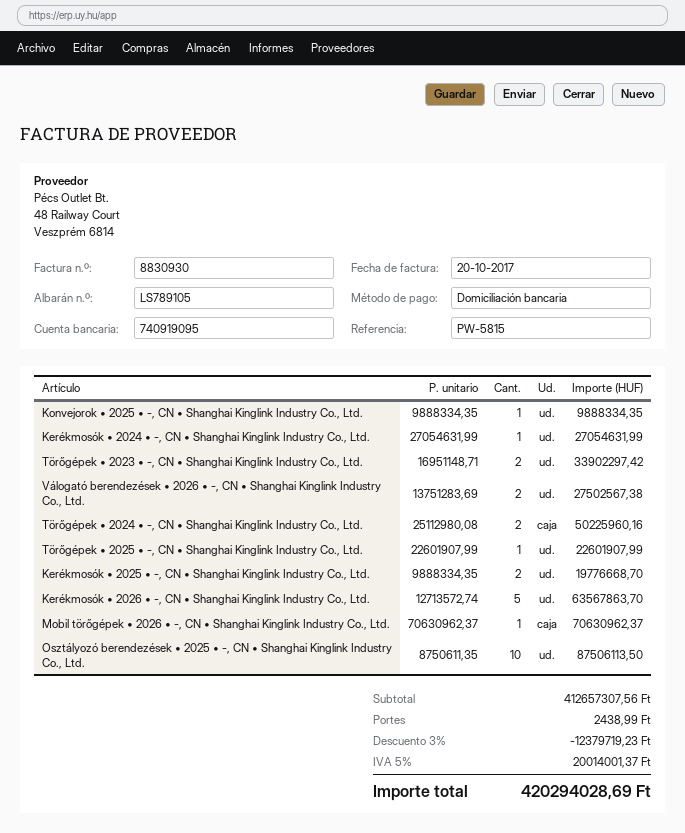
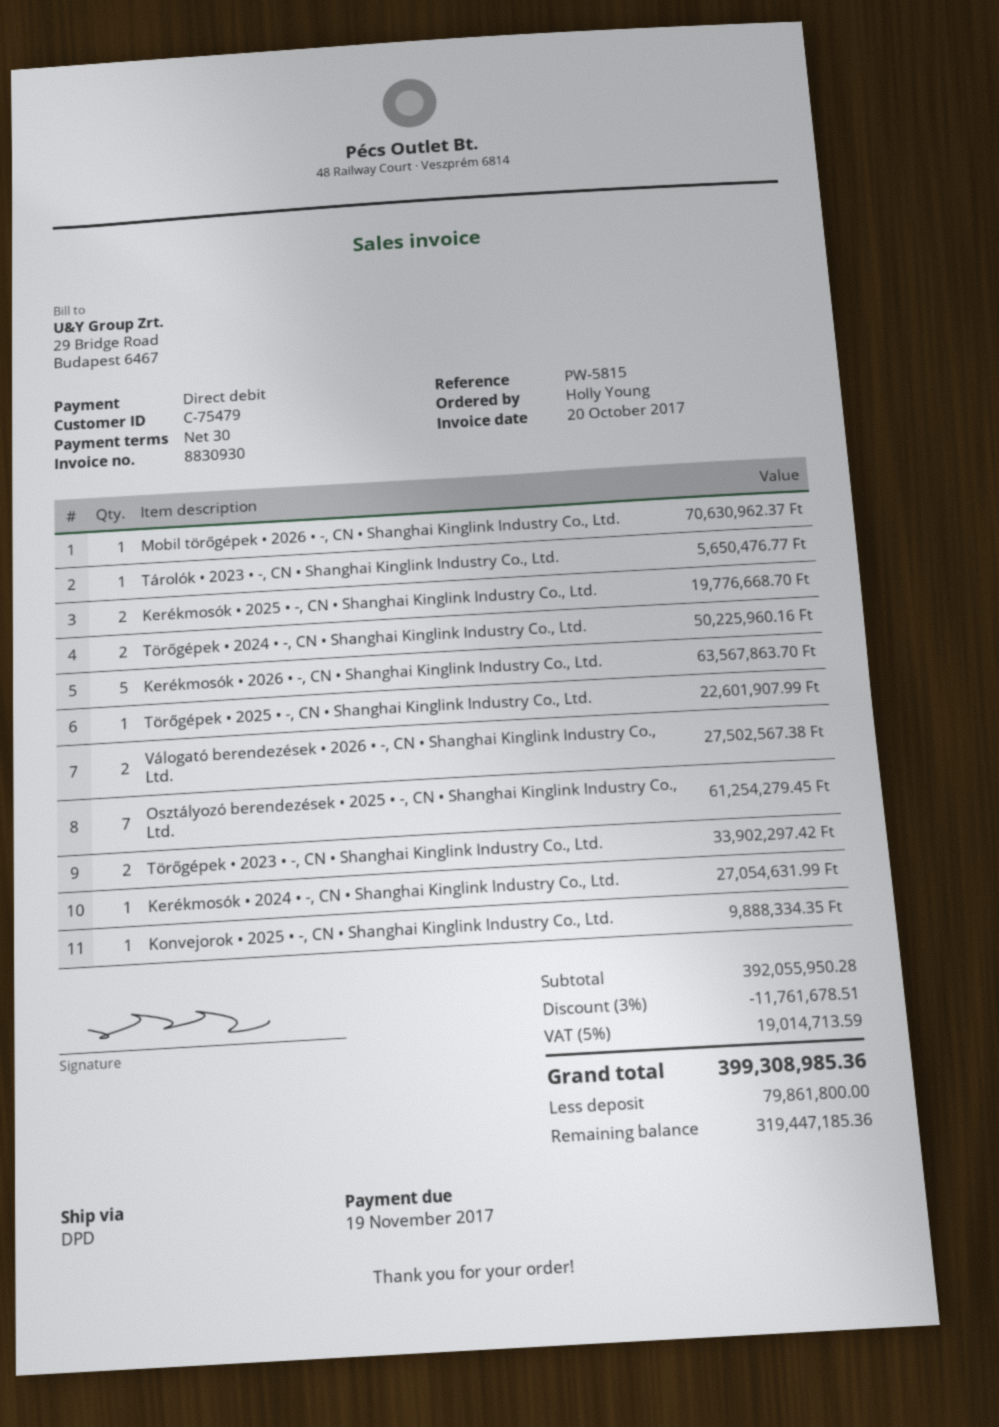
Osztályozó berendezések • 2025 • -, CN • Shanghai Kinglink Industry Co., Ltd.: 10 for 87506113.50 -> 7 for 61254279.45
Tárolók • 2023 • -, CN • Shanghai Kinglink Industry Co., Ltd.: none -> 1 for 5650476.77
subtotal: 412657307.56 -> 392055950.28
discount: 3% = 12379719.23 -> 3% = 11761678.51
shipping: 2438.99 -> none
tax: 5% = 20014001.37 -> 5% = 19014713.59
total: 420294028.69 -> 399308985.36

